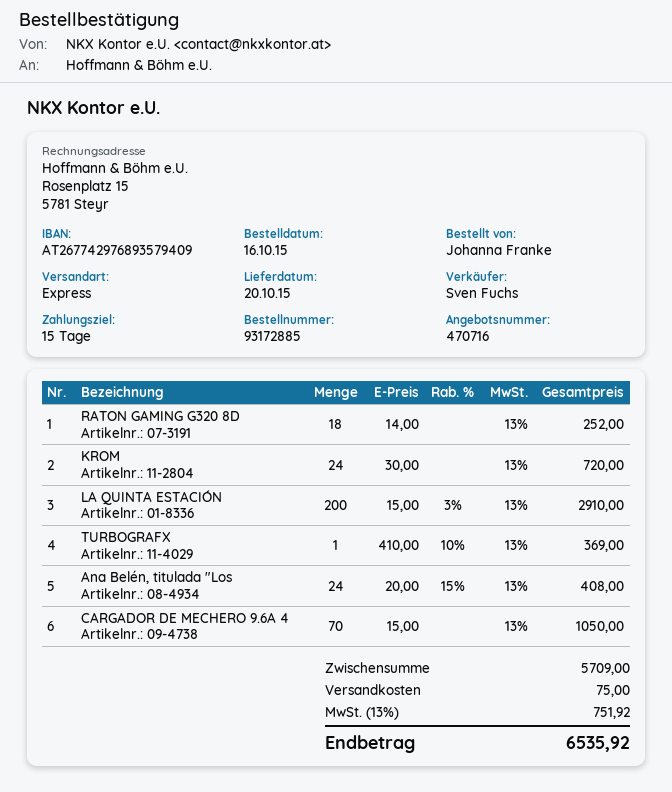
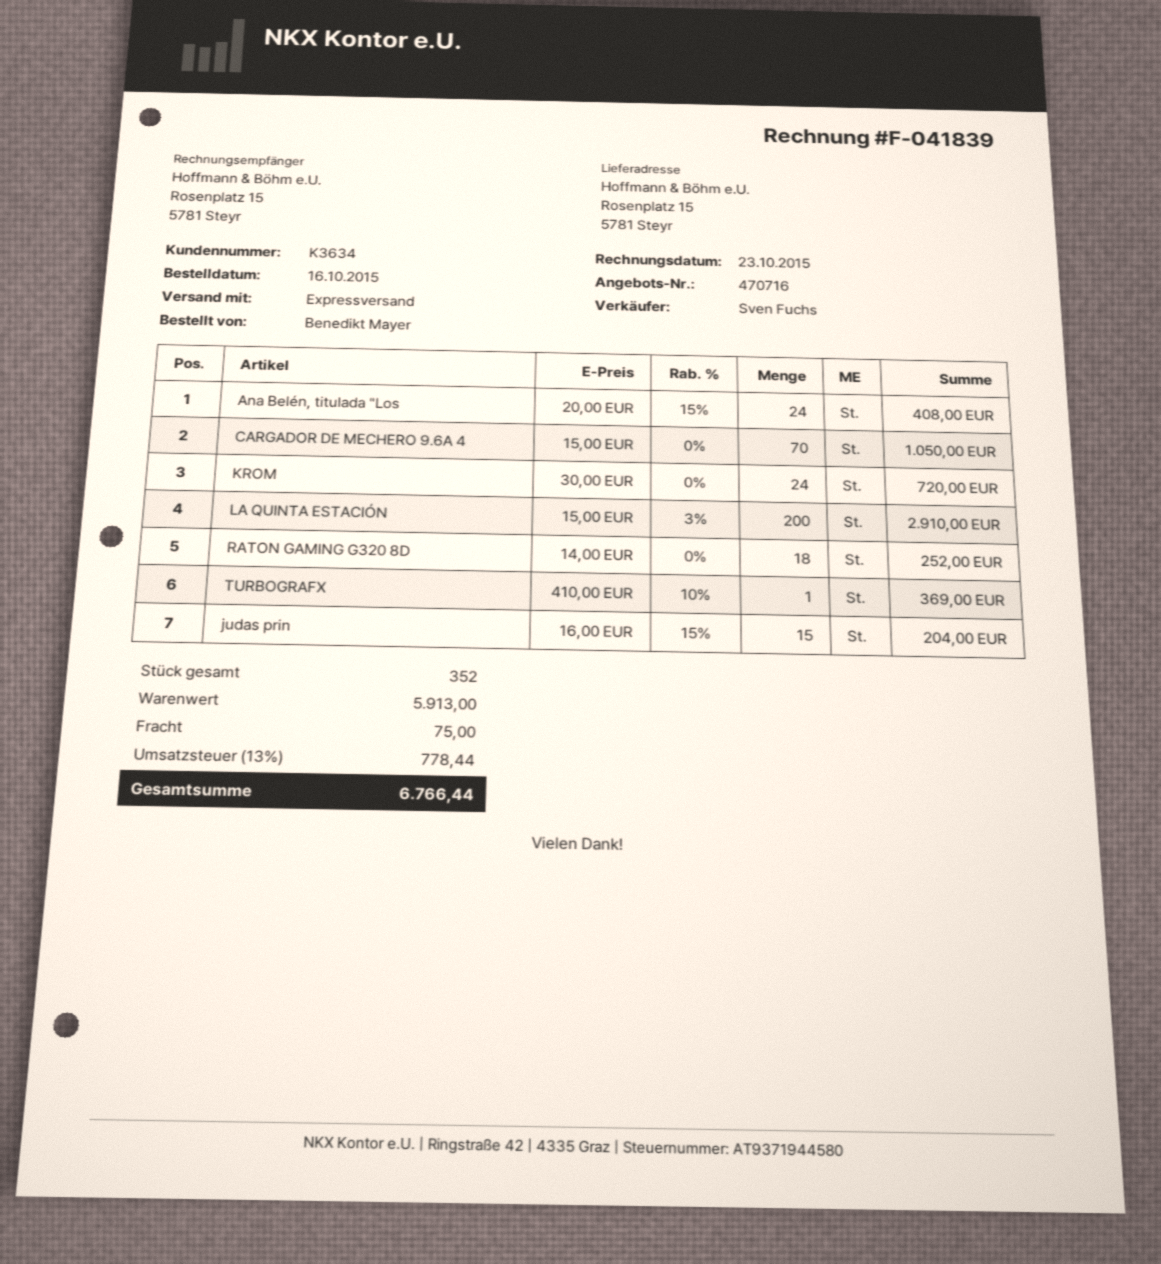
ordered by: Johanna Franke -> Benedikt Mayer
judas prin: none -> 15 x 16.00 - 15% = 204.00
subtotal: 5709.00 -> 5913.00
tax: 13% = 751.92 -> 13% = 778.44
total: 6535.92 -> 6766.44

